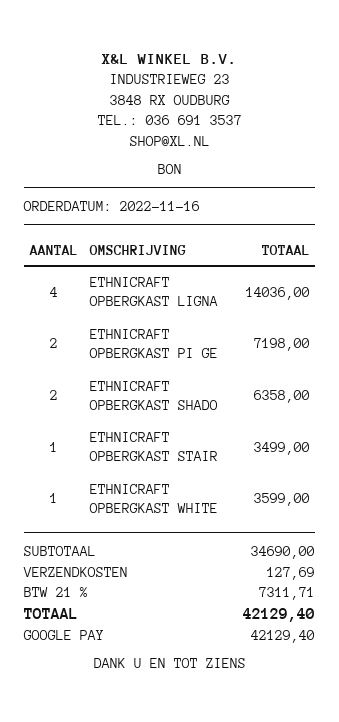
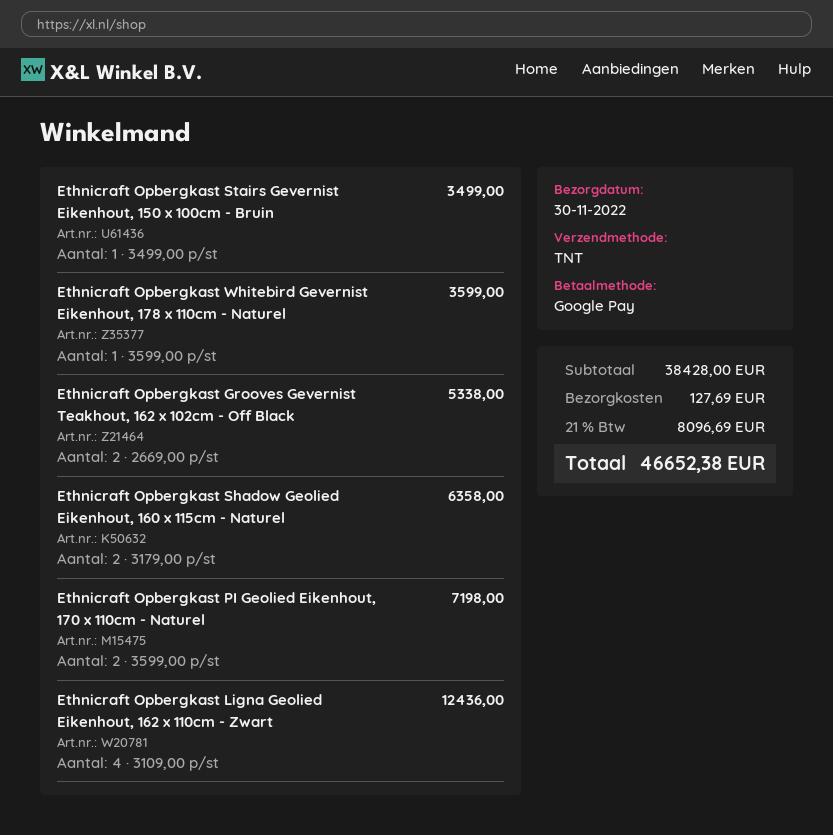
ETHNICRAFT OPBERGKAST LIGNA: 4 for 14036.00 -> 4 for 12436.00
Ethnicraft Opbergkast Grooves Gevernist Teakhout, 162 x 102cm - Off Black: none -> 2 for 5338.00
subtotal: 34690.00 -> 38428.00
tax: 21% = 7311.71 -> 21% = 8096.69
total: 42129.40 -> 46652.38

